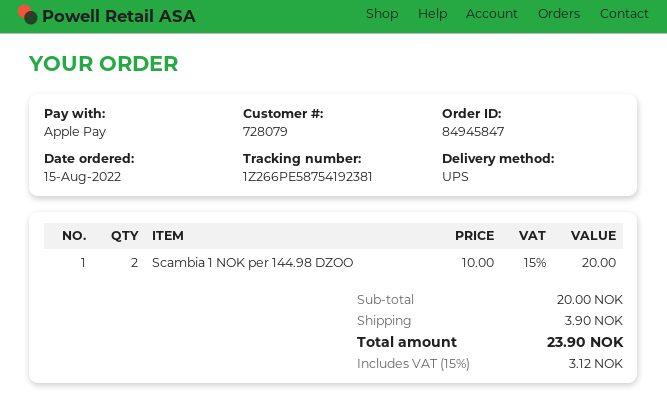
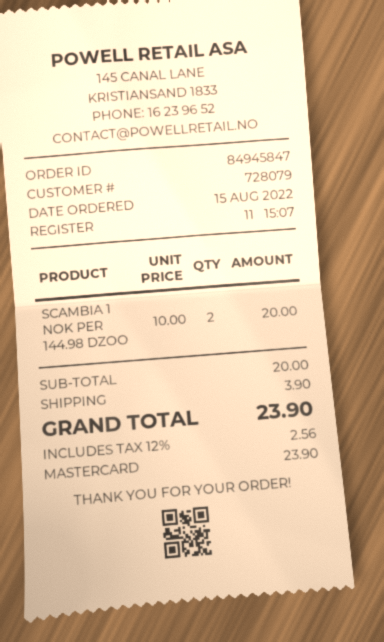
payment method: Apple Pay -> Mastercard
tax: 15% = 3.12 -> 12% = 2.56

